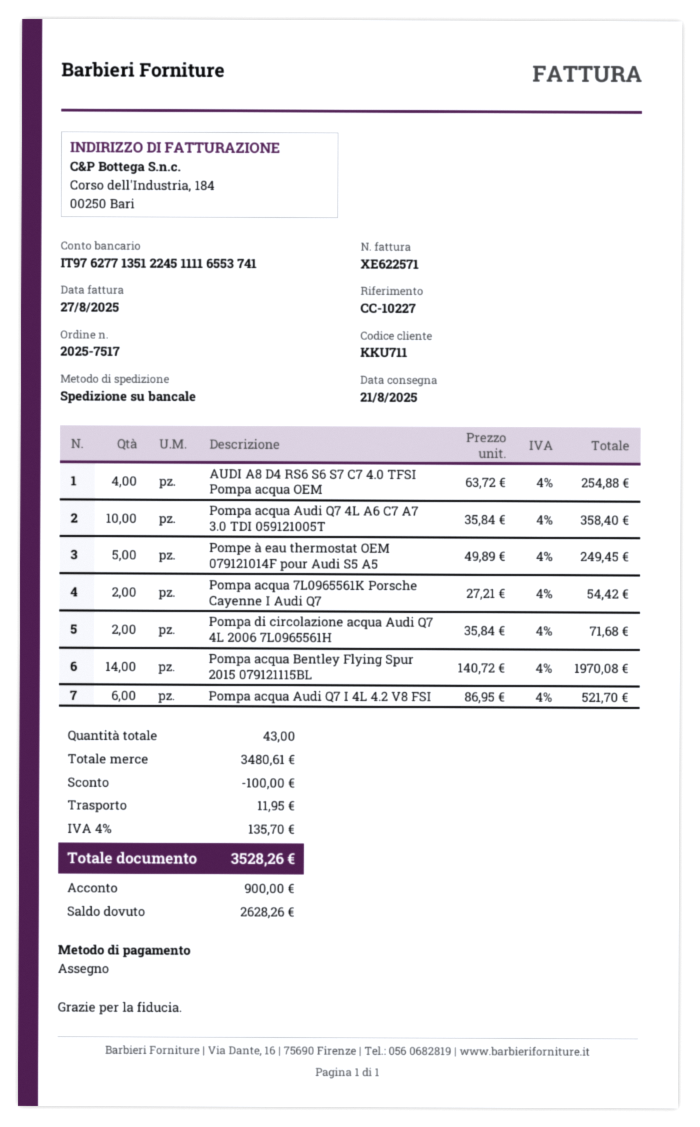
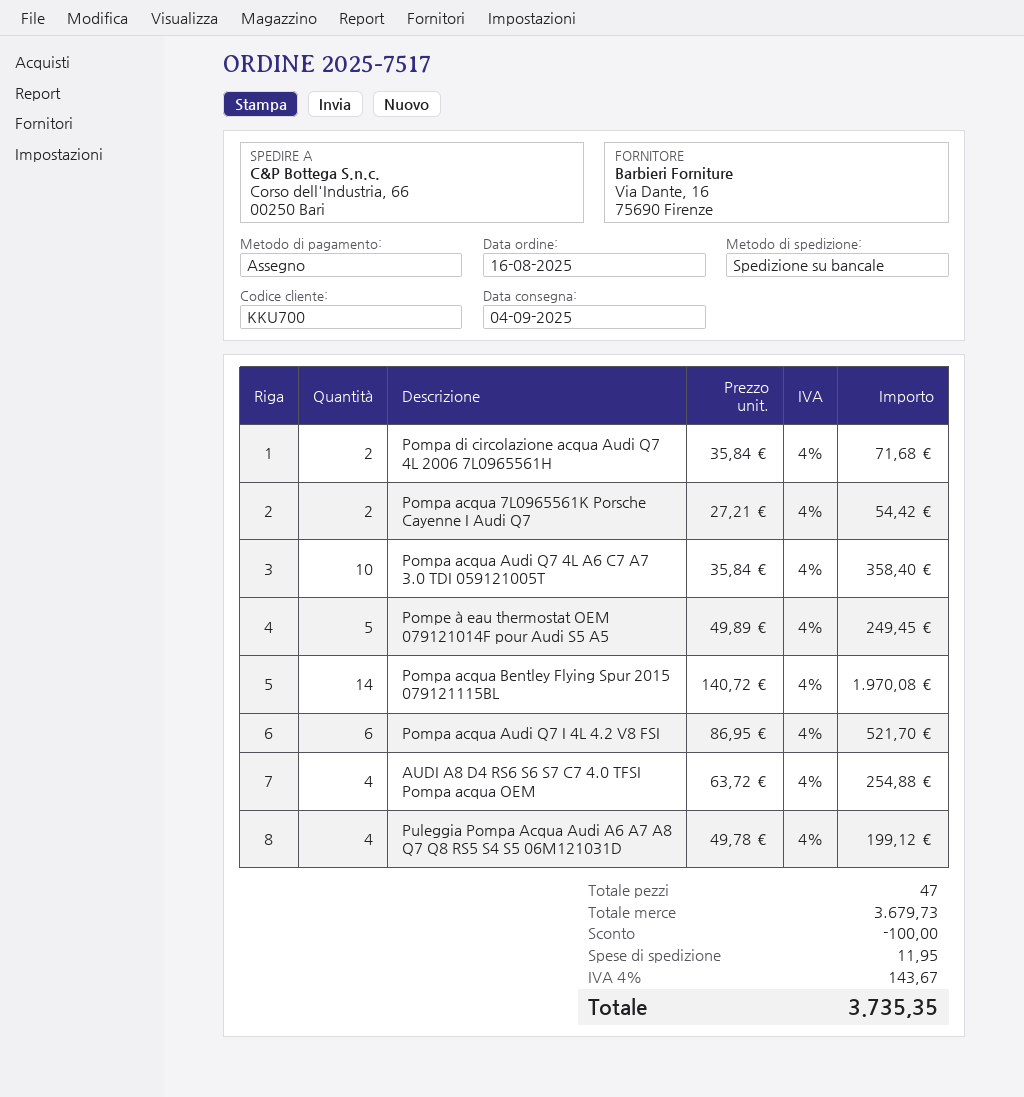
delivery date: 2025-08-21 -> 2025-09-04
customer number: KKU711 -> KKU700
Puleggia Pompa Acqua Audi A6 A7 A8 Q7 Q8 RS5 S4 S5 06M121031D: none -> 4 x 49.78 = 199.12
total quantity: 43 -> 47
subtotal: 3480.61 -> 3679.73
tax: 4% = 135.70 -> 4% = 143.67
total: 3528.26 -> 3735.35

